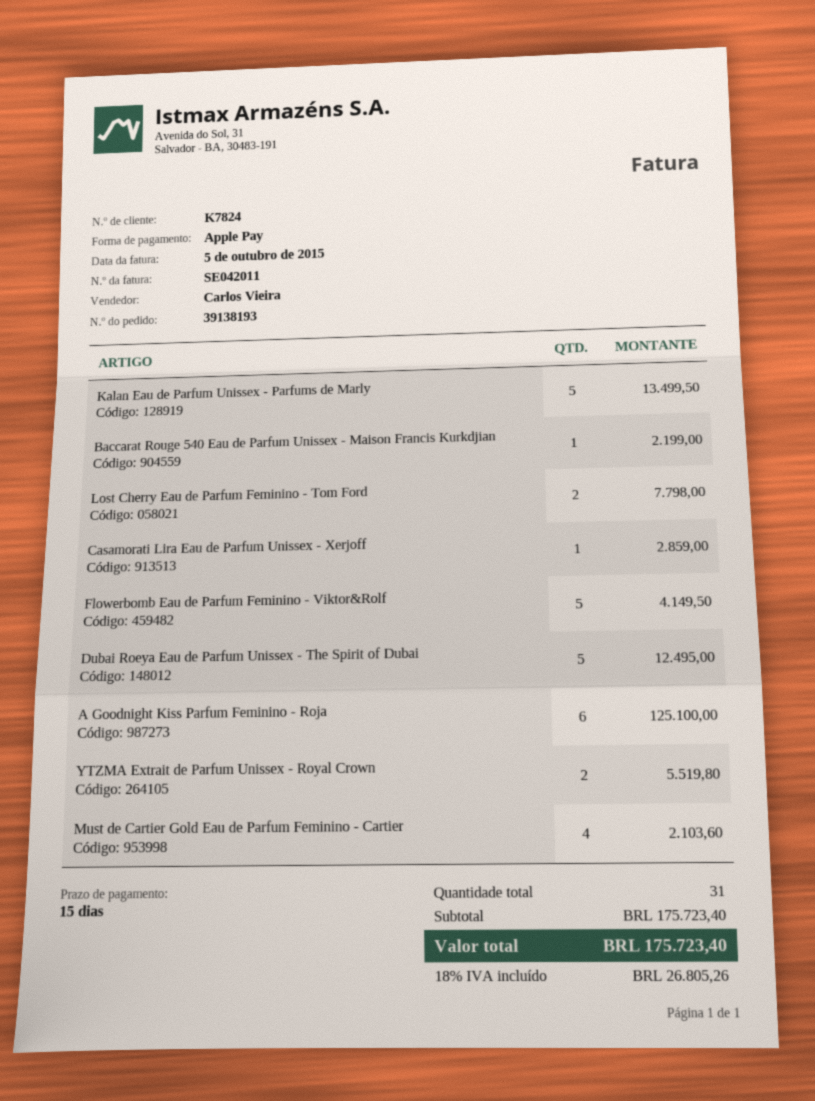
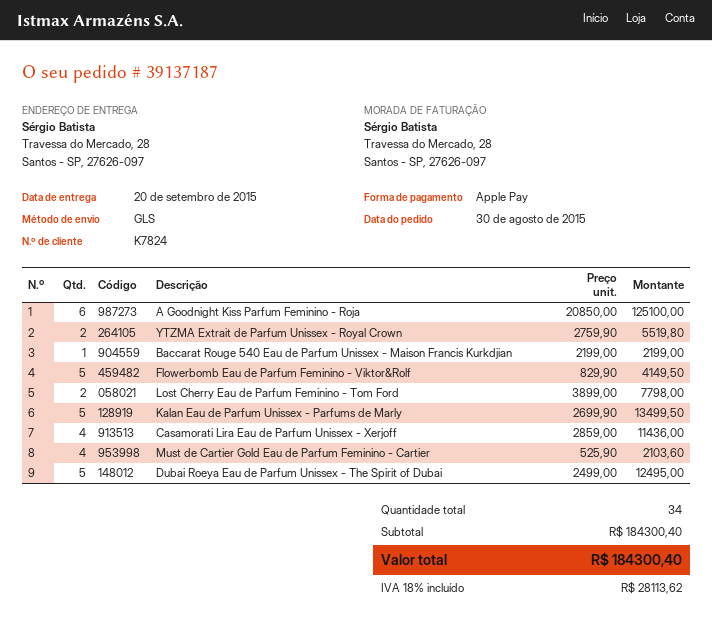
order number: 39138193 -> 39137187
Casamorati Lira Eau de Parfum Unissex - Xerjoff: 1 for 2859.00 -> 4 for 11436.00
total quantity: 31 -> 34
subtotal: 175723.40 -> 184300.40
tax: 18% = 26805.26 -> 18% = 28113.62
total: 175723.40 -> 184300.40

